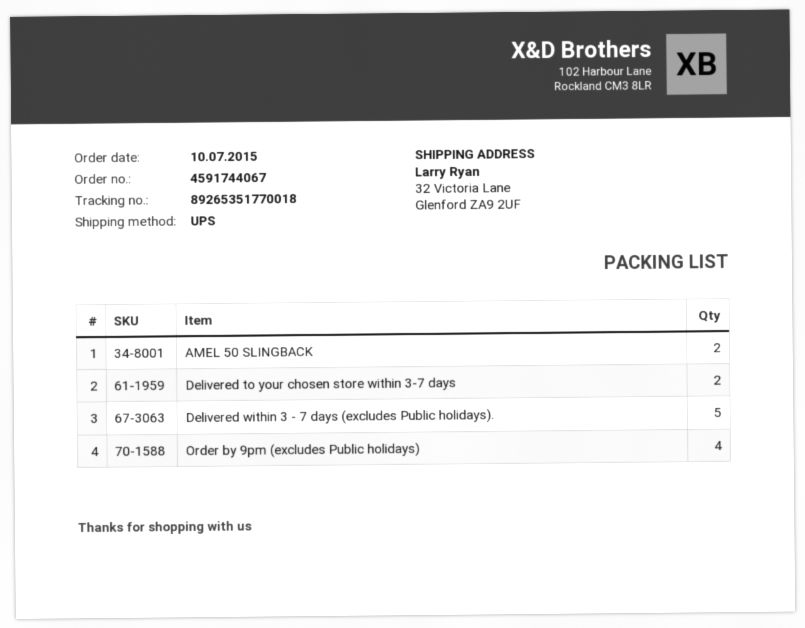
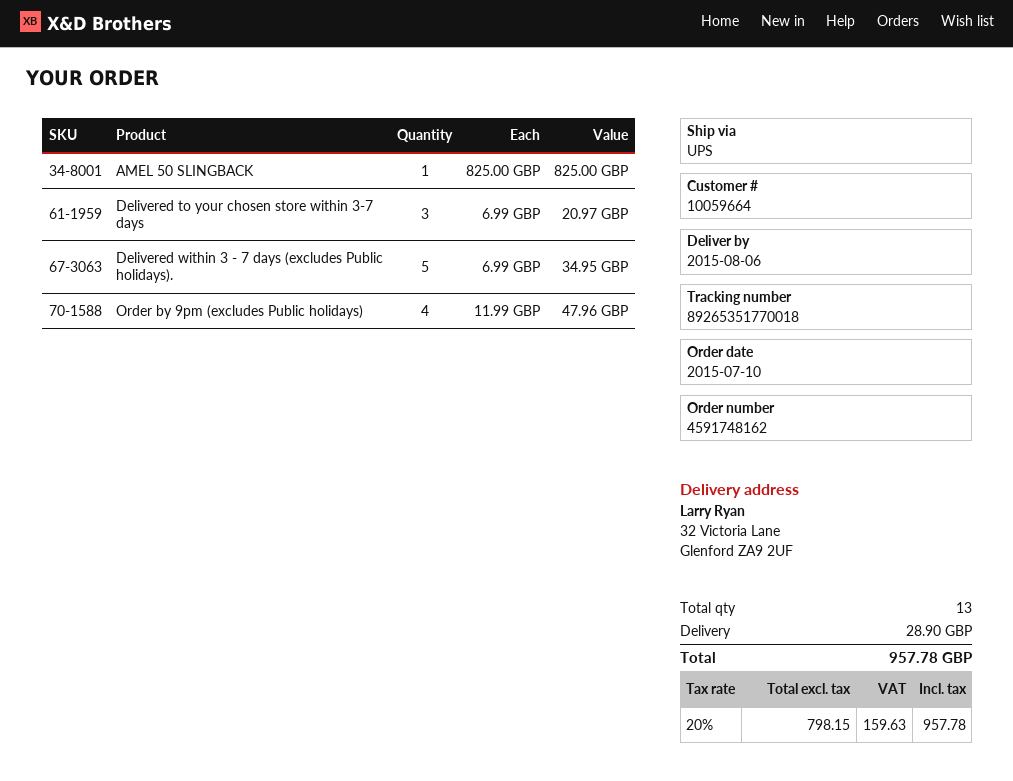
order number: 4591744067 -> 4591748162
AMEL 50 SLINGBACK: 2 -> 1
Delivered to your chosen store within 3-7 days: 2 -> 3

